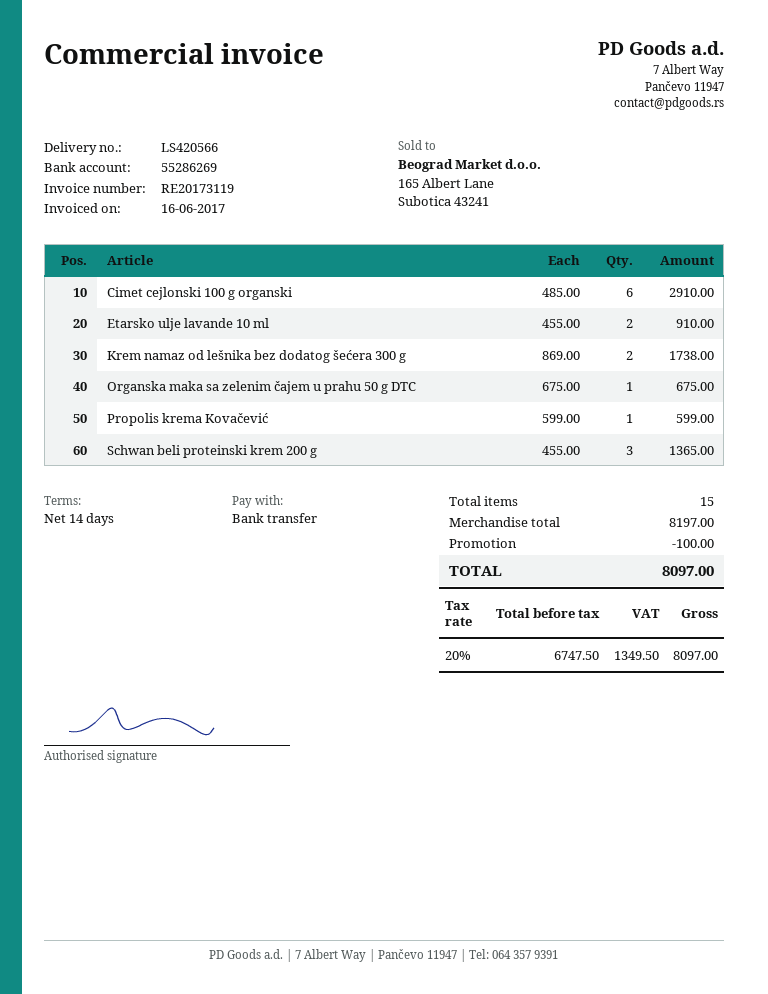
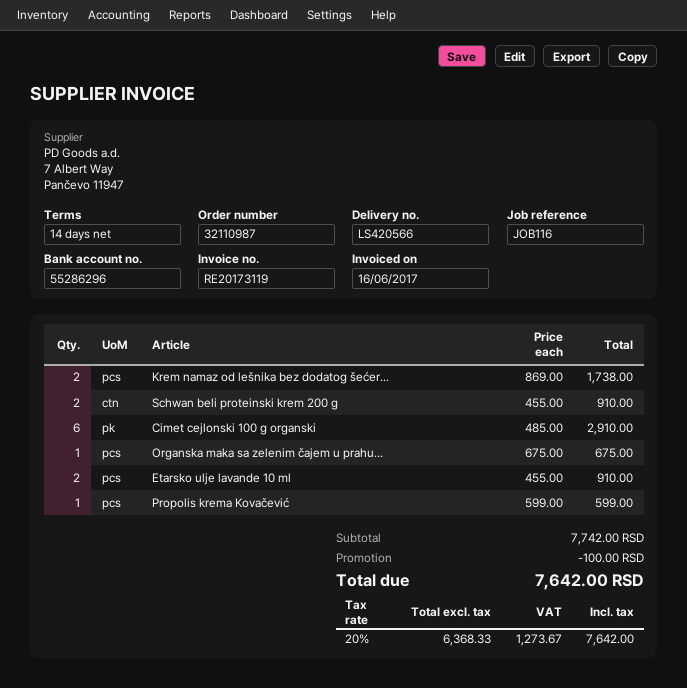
bank account: 55286269 -> 55286296
Schwan beli proteinski krem 200 g: 3 x 455.00 = 1365.00 -> 2 x 455.00 = 910.00
subtotal: 8197.00 -> 7742.00
net: 6747.50 -> 6368.33
tax: 20% = 1349.50 -> 20% = 1273.67
total: 8097.00 -> 7642.00

